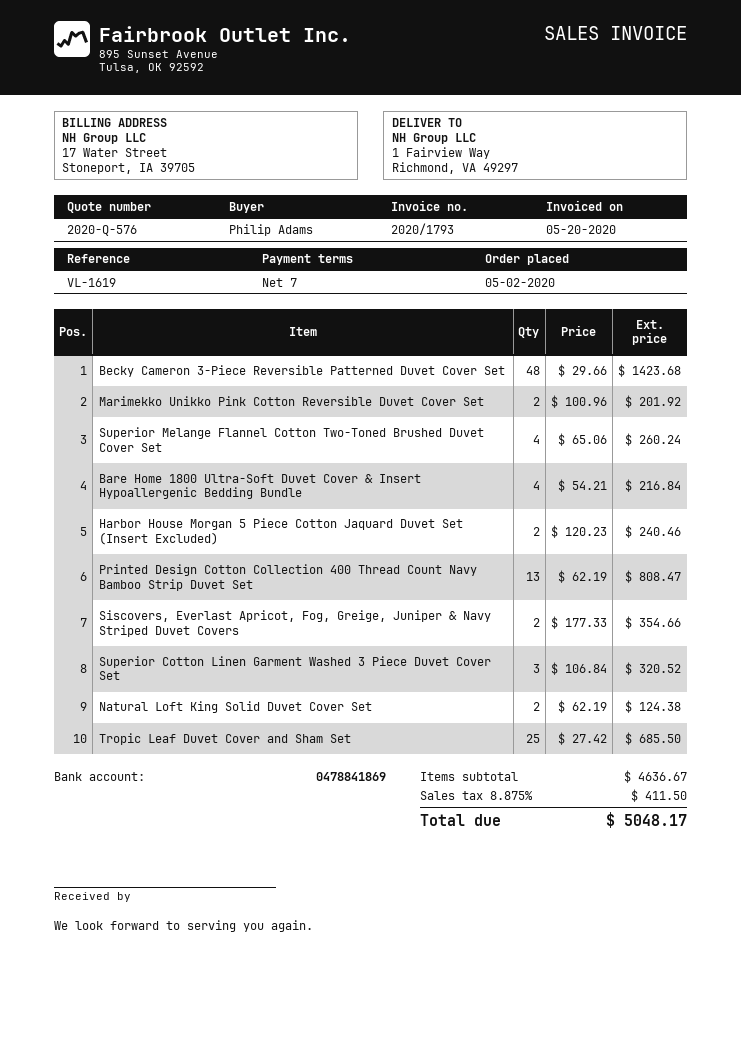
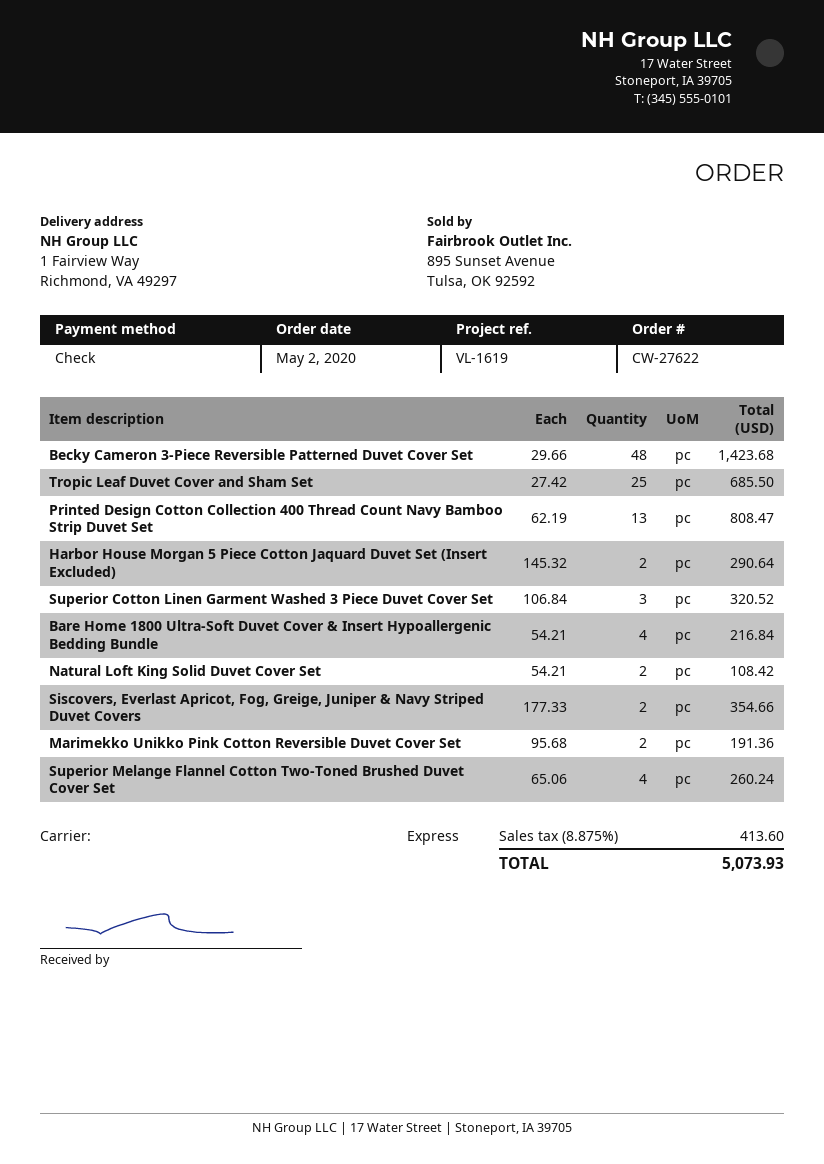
Marimekko Unikko Pink Cotton Reversible Duvet Cover Set: 2 x 100.96 = 201.92 -> 2 x 95.68 = 191.36
Harbor House Morgan 5 Piece Cotton Jaquard Duvet Set (Insert Excluded): 2 x 120.23 = 240.46 -> 2 x 145.32 = 290.64
Natural Loft King Solid Duvet Cover Set: 2 x 62.19 = 124.38 -> 2 x 54.21 = 108.42
tax: 8.875% = 411.50 -> 8.875% = 413.60
total: 5048.17 -> 5073.93

